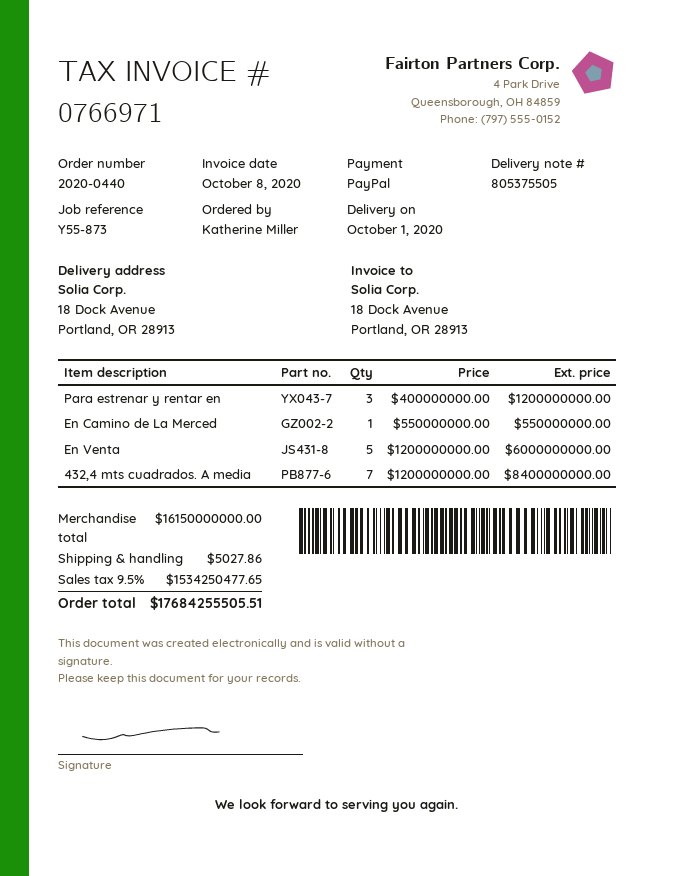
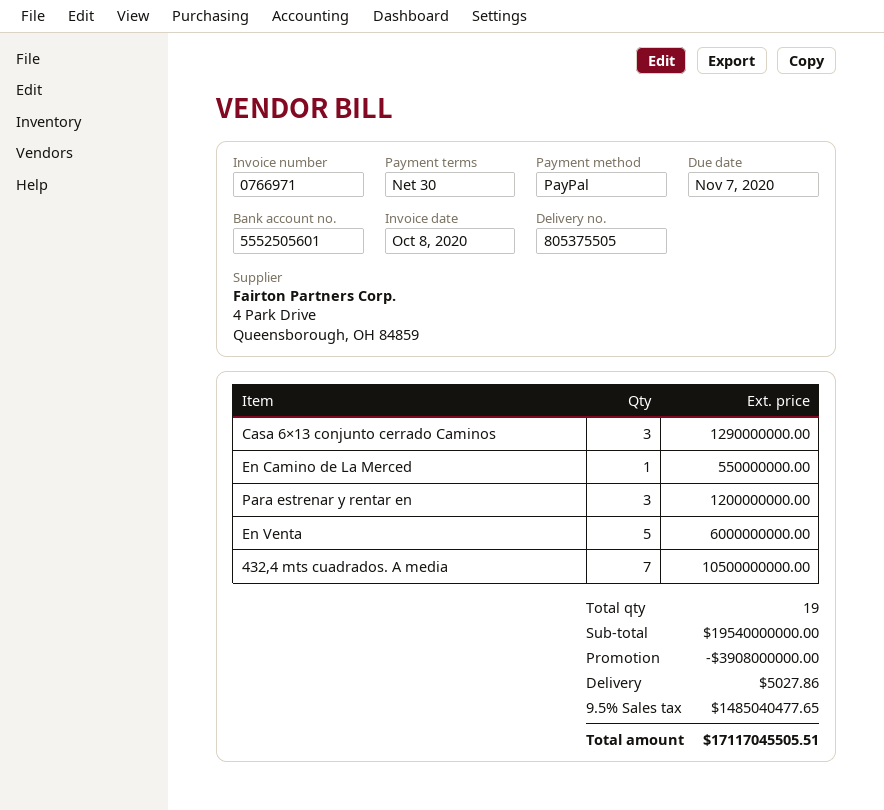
432,4 mts cuadrados. A media: 7 for 8400000000.00 -> 7 for 10500000000.00
Casa 6×13 conjunto cerrado Caminos: none -> 3 for 1290000000.00
subtotal: 16150000000.00 -> 19540000000.00
discount: none -> 3908000000.00
tax: 9.5% = 1534250477.65 -> 9.5% = 1485040477.65
total: 17684255505.51 -> 17117045505.51

